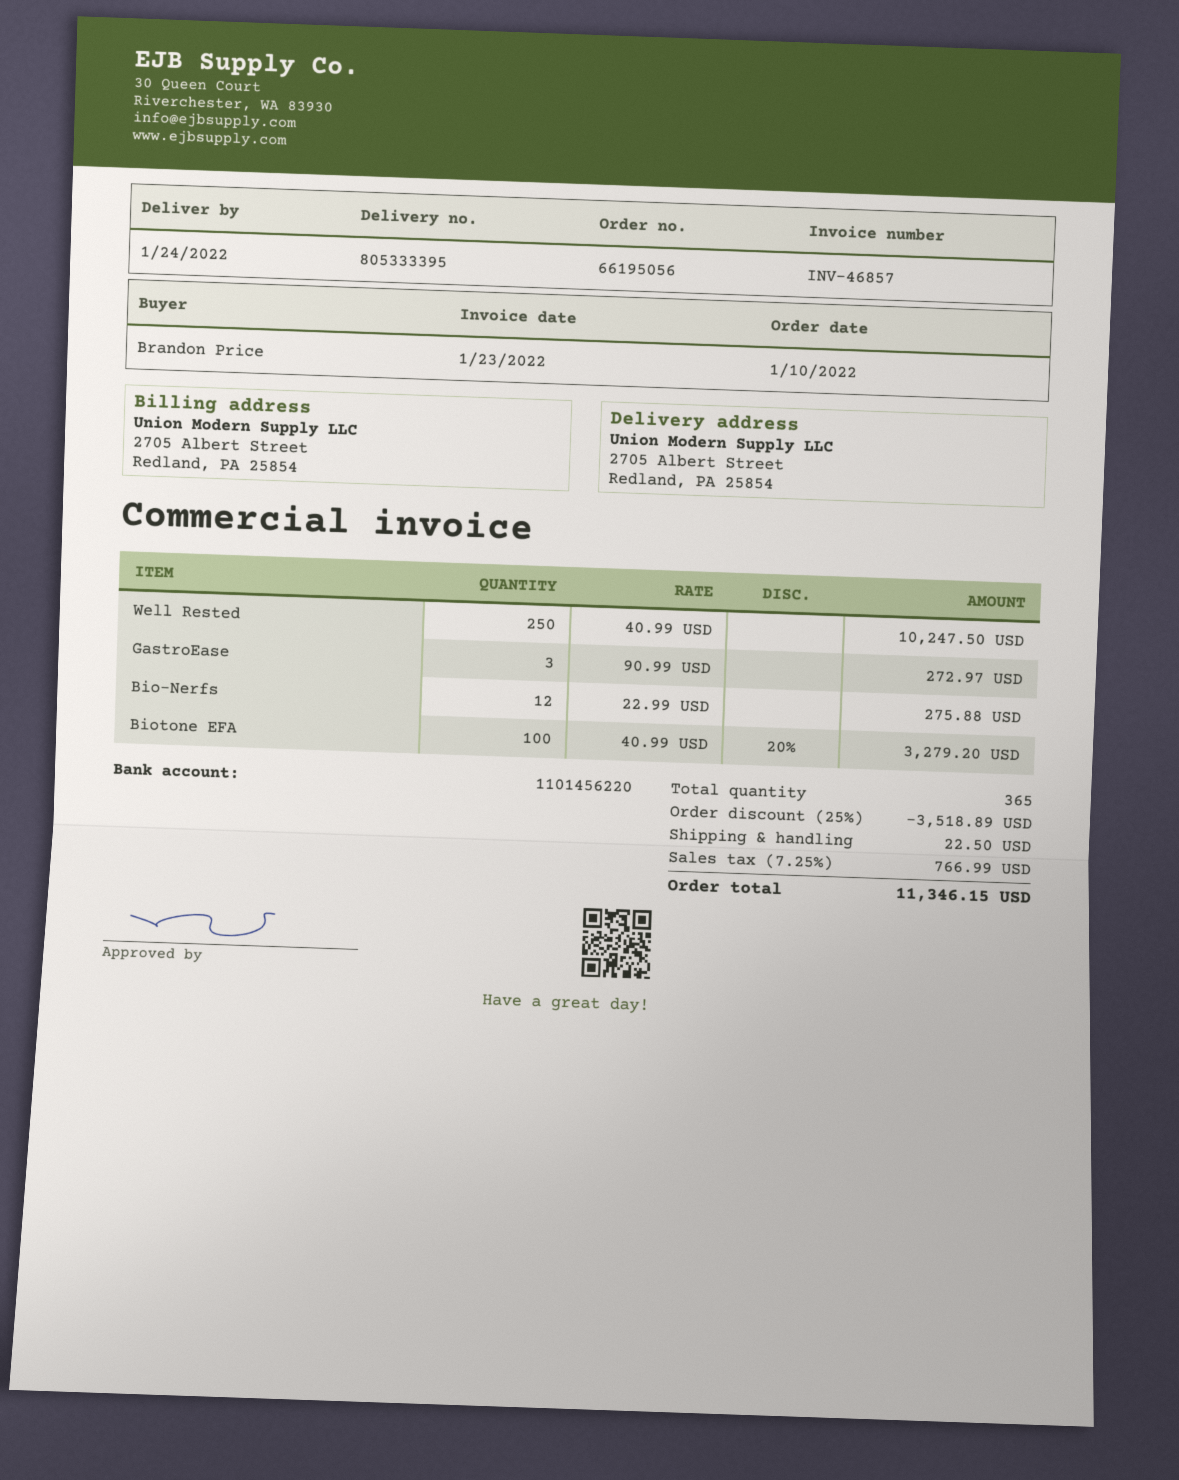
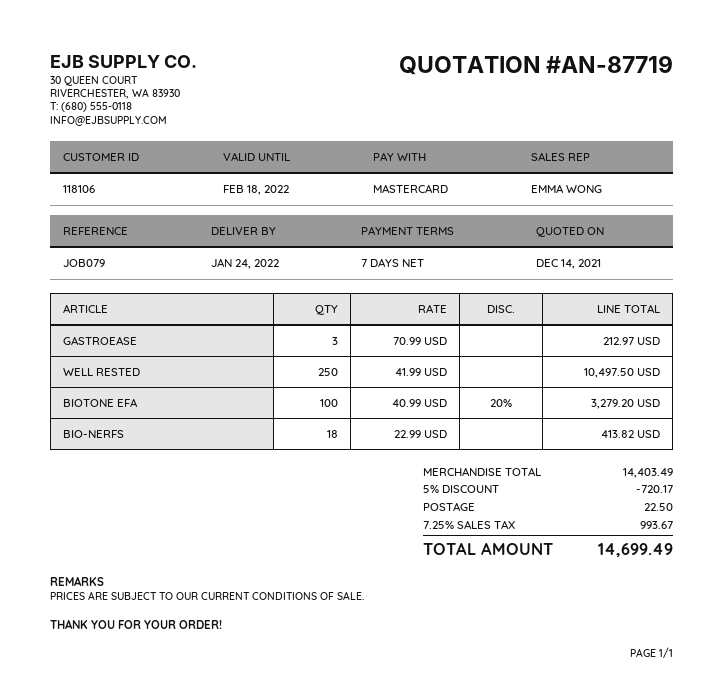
Well Rested: 250 x 40.99 = 10247.50 -> 250 x 41.99 = 10497.50
GastroEase: 3 x 90.99 = 272.97 -> 3 x 70.99 = 212.97
Bio-Nerfs: 12 x 22.99 = 275.88 -> 18 x 22.99 = 413.82
discount: 25% = 3518.89 -> 5% = 720.17
tax: 7.25% = 766.99 -> 7.25% = 993.67
total: 11346.15 -> 14699.49

